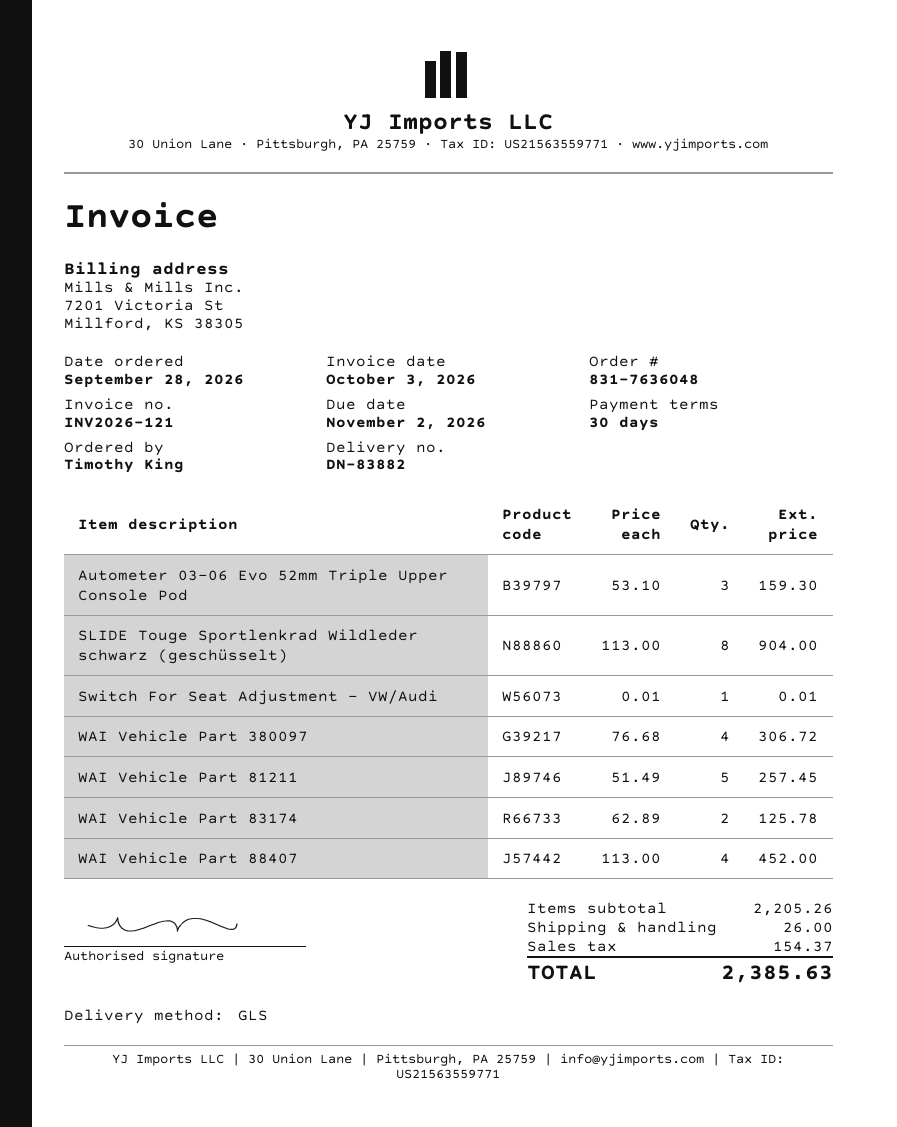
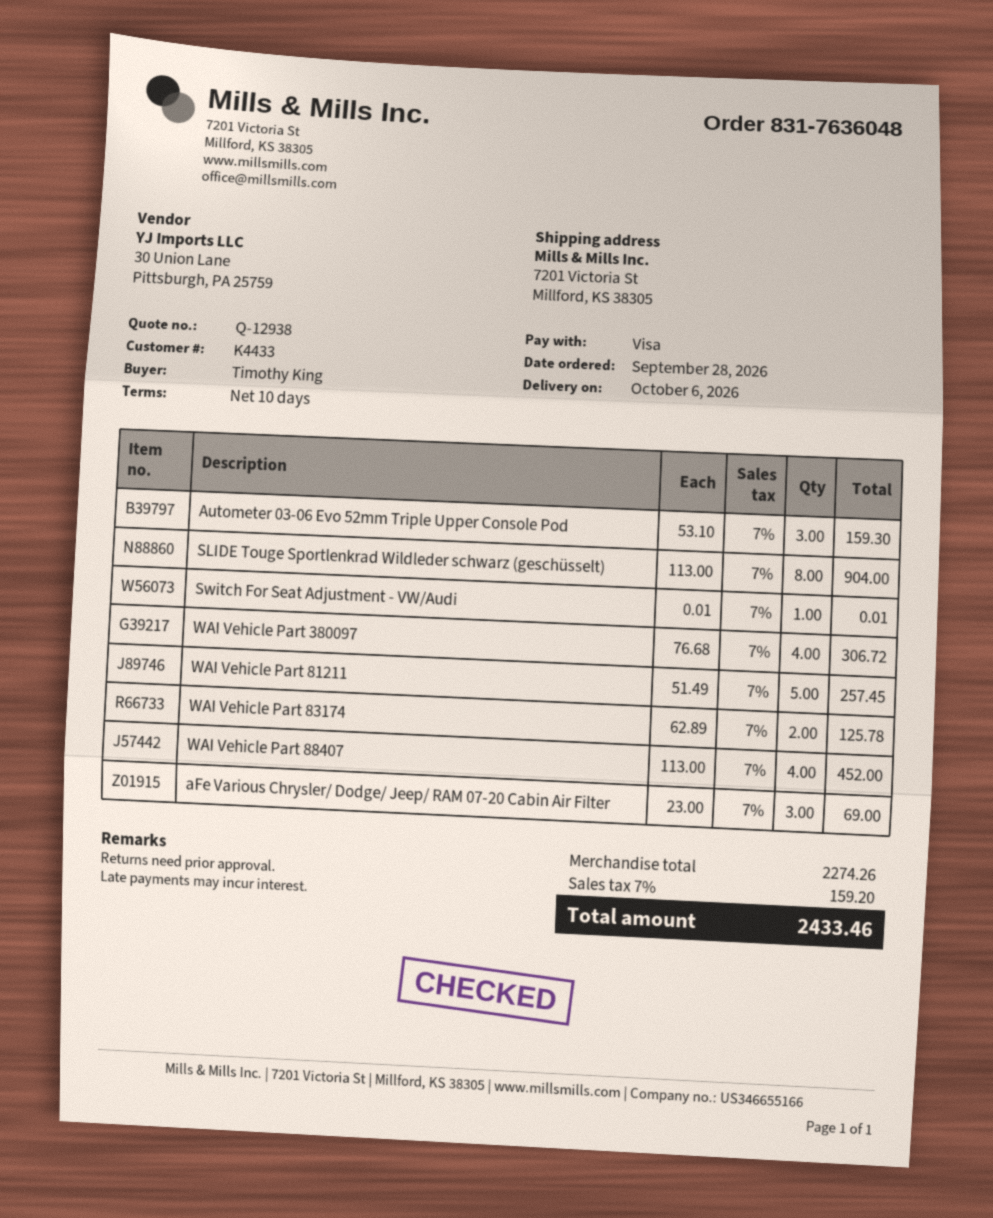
payment terms: 30 days -> 10 days
aFe Various Chrysler/ Dodge/ Jeep/ RAM 07-20 Cabin Air Filter: none -> 3 x 23.00 = 69.00
subtotal: 2205.26 -> 2274.26
shipping: 26.00 -> none
tax: 154.37 -> 159.20
total: 2385.63 -> 2433.46

